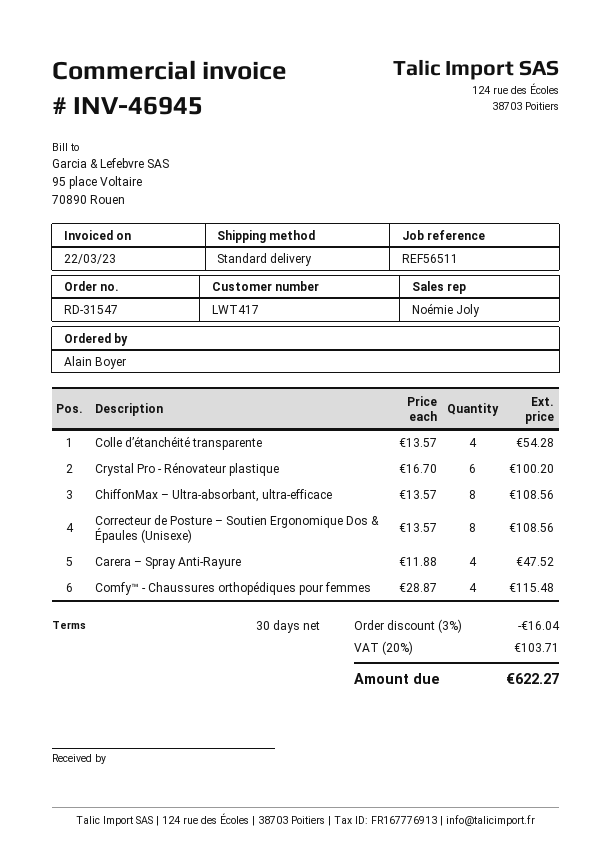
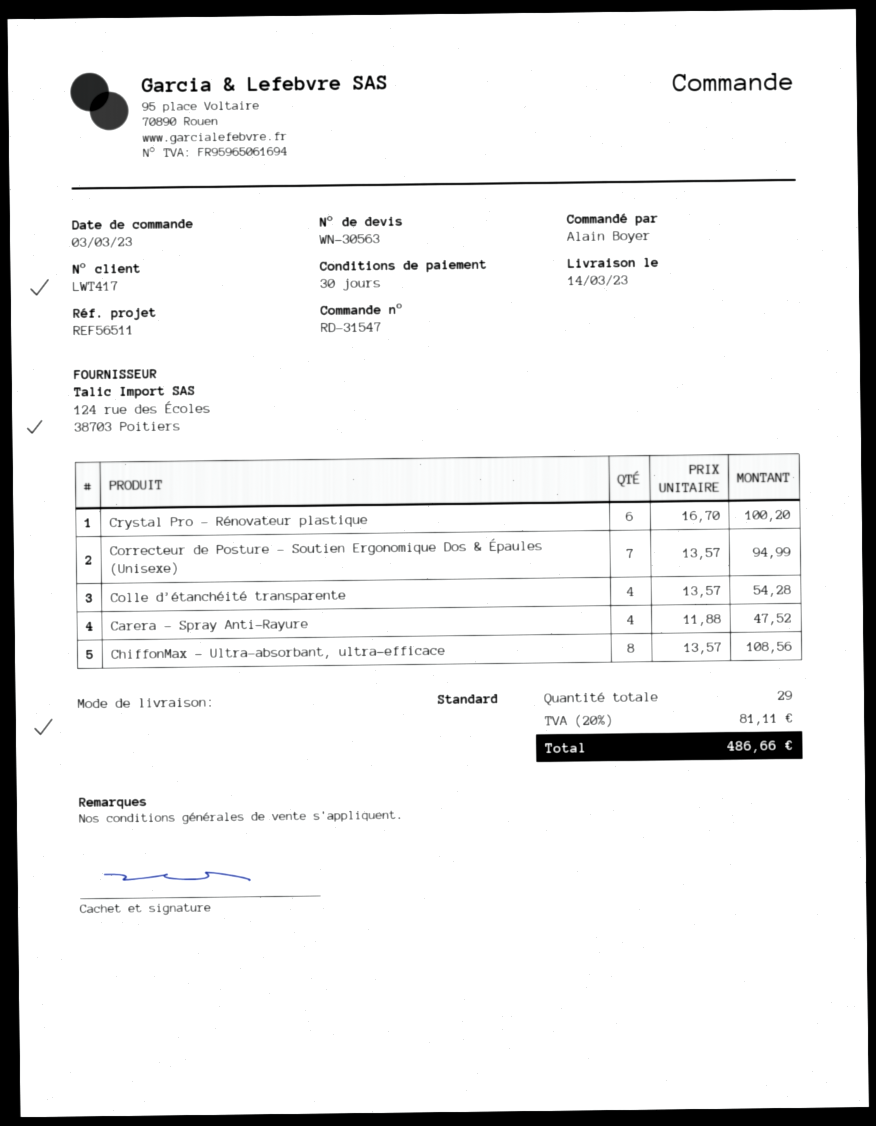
Correcteur de Posture – Soutien Ergonomique Dos & Épaules (Unisexe): 8 x 13.57 = 108.56 -> 7 x 13.57 = 94.99
Comfy™ - Chaussures orthopédiques pour femmes: 4 x 28.87 = 115.48 -> none
discount: 3% = 16.04 -> none
tax: 20% = 103.71 -> 20% = 81.11
total: 622.27 -> 486.66

